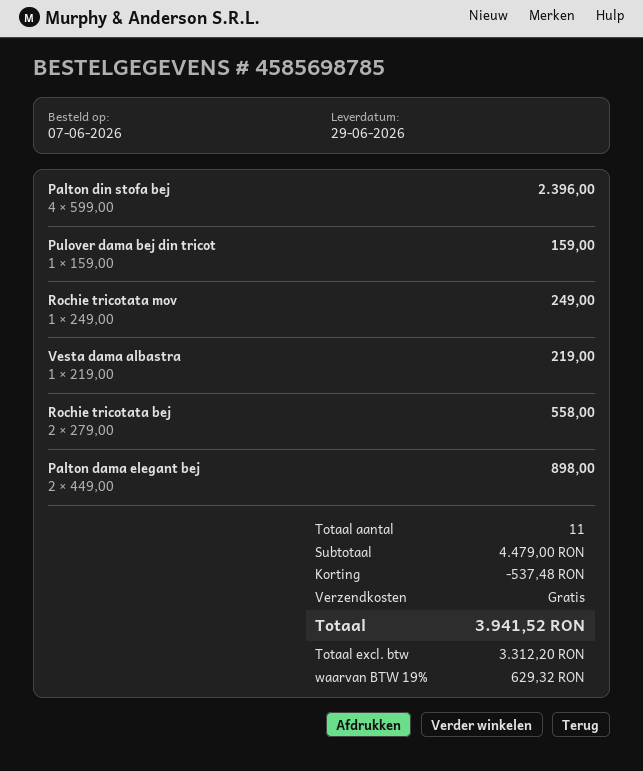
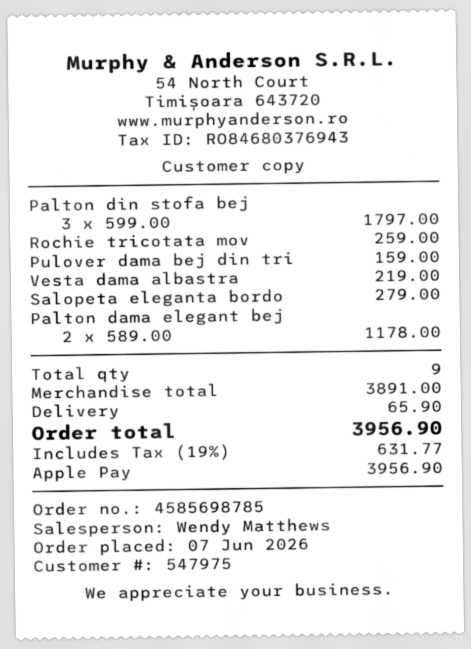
Palton din stofa bej: 4 x 599.00 = 2396.00 -> 3 x 599.00 = 1797.00
Rochie tricotata mov: 1 x 249.00 = 249.00 -> 1 x 259.00 = 259.00
Rochie tricotata bej: 2 x 279.00 = 558.00 -> none
Palton dama elegant bej: 2 x 449.00 = 898.00 -> 2 x 589.00 = 1178.00
Salopeta eleganta bordo: none -> 1 x 279.00 = 279.00
total quantity: 11 -> 9
subtotal: 4479.00 -> 3891.00
discount: 537.48 -> none
shipping: 0.00 -> 65.90
tax: 19% = 629.32 -> 19% = 631.77
total: 3941.52 -> 3956.90

